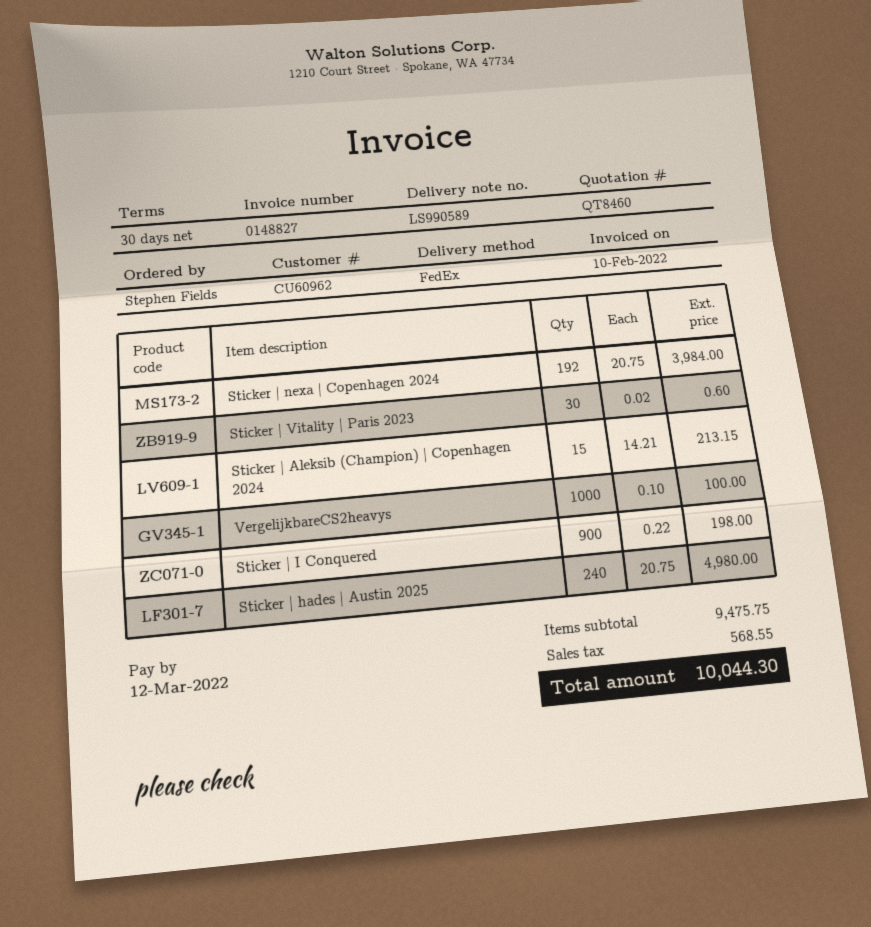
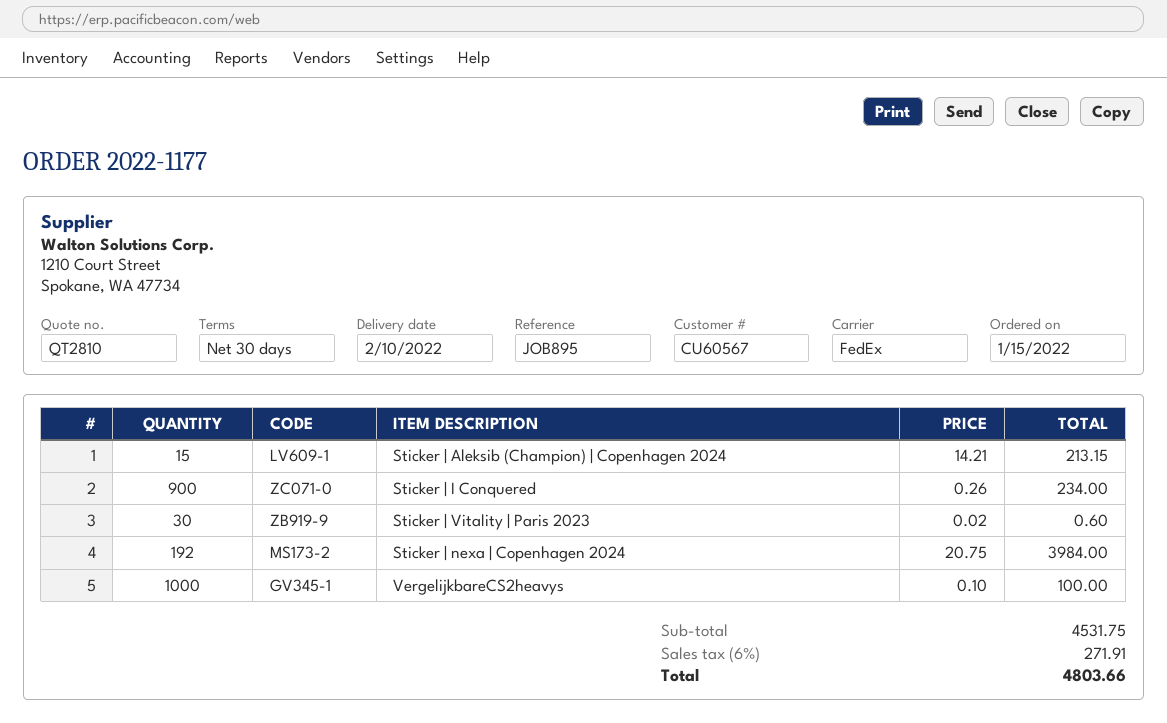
quote number: QT8460 -> QT2810
customer number: CU60962 -> CU60567
Sticker | I Conquered: 900 x 0.22 = 198.00 -> 900 x 0.26 = 234.00
Sticker | hades | Austin 2025: 240 x 20.75 = 4980.00 -> none
subtotal: 9475.75 -> 4531.75
tax: 568.55 -> 271.91
total: 10044.30 -> 4803.66

